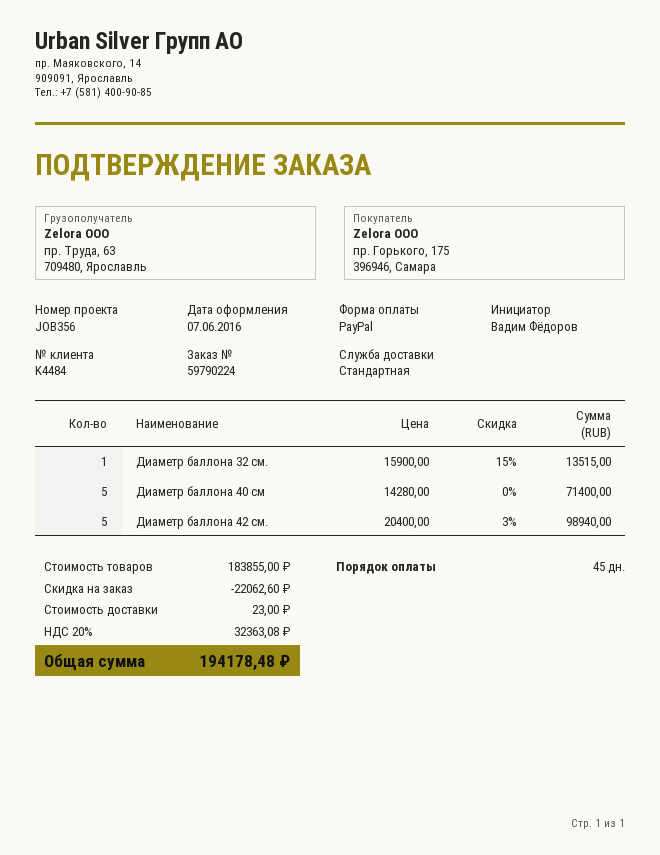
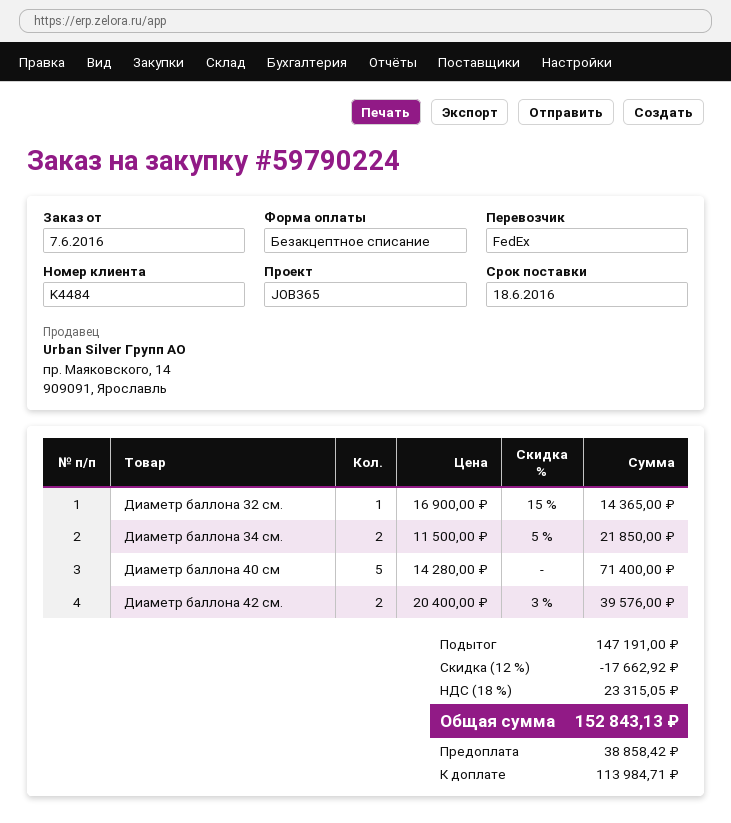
reference: JOB356 -> JOB365
payment method: PayPal -> direct debit
shipping method: standard -> FedEx
Диаметр баллона 32 см.: 1 x 15900.00 - 15% = 13515.00 -> 1 x 16900.00 - 15% = 14365.00
Диаметр баллона 42 см.: 5 x 20400.00 - 3% = 98940.00 -> 2 x 20400.00 - 3% = 39576.00
Диаметр баллона 34 см.: none -> 2 x 11500.00 - 5% = 21850.00
subtotal: 183855.00 -> 147191.00
discount: 22062.60 -> 17662.92
shipping: 23.00 -> none
tax: 20% = 32363.08 -> 18% = 23315.05
total: 194178.48 -> 152843.13

